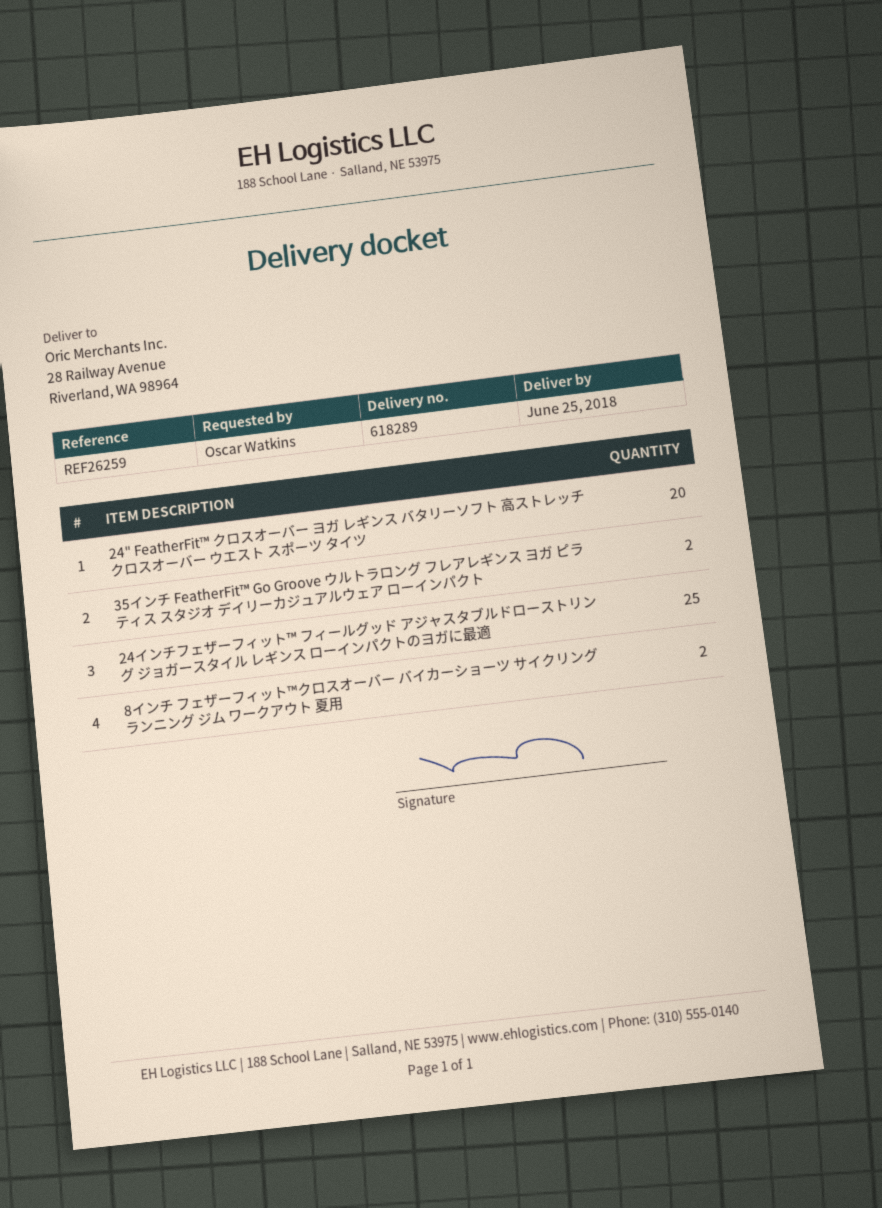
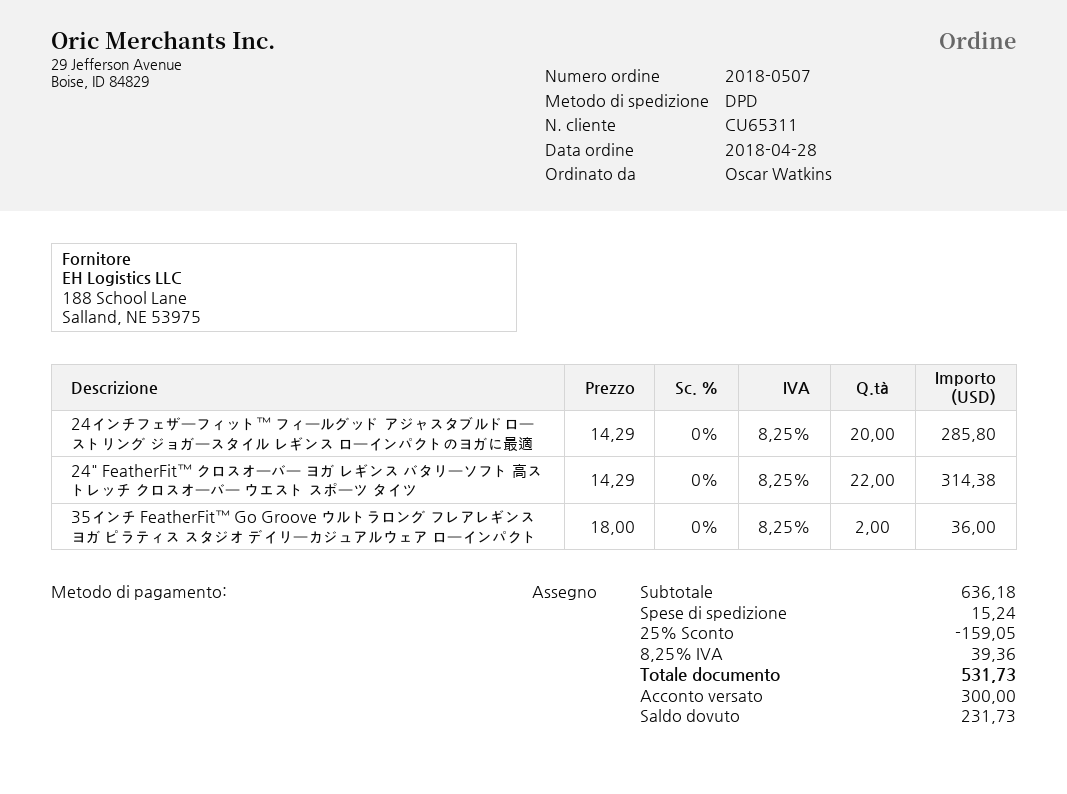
24" FeatherFit™ クロスオーバー ヨガ レギンス バタリーソフト 高ストレッチ クロスオーバー ウエスト スポーツ タイツ: 20 -> 22
24インチフェザーフィット™ フィールグッド アジャスタブルドローストリング ジョガースタイル レギンス ローインパクトのヨガに最適: 25 -> 20
8インチ フェザーフィット™クロスオーバー バイカーショーツ サイクリング ランニング ジム ワークアウト 夏用: 2 -> none

